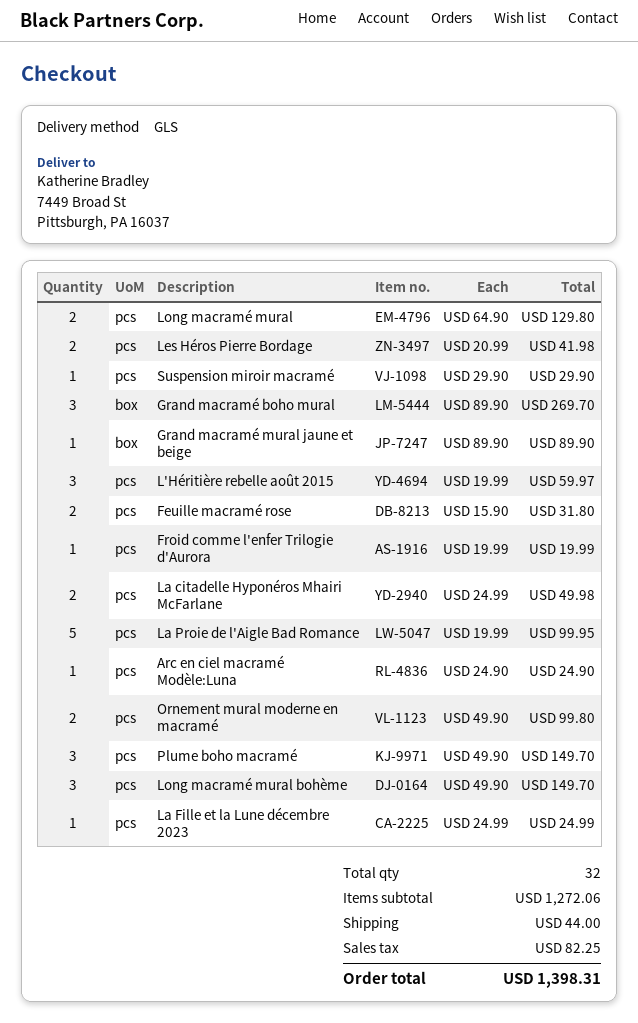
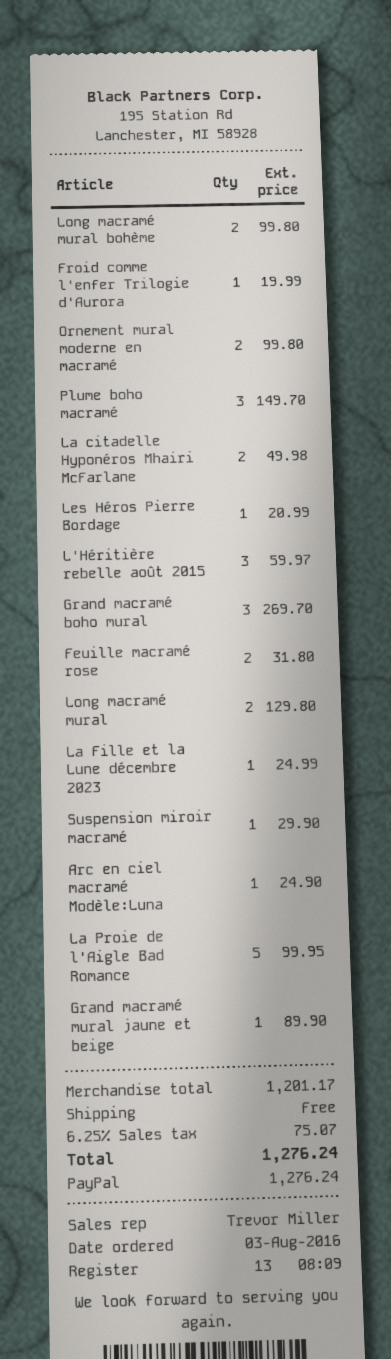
Les Héros Pierre Bordage: 2 for 41.98 -> 1 for 20.99
Long macramé mural bohème: 3 for 149.70 -> 2 for 99.80
subtotal: 1272.06 -> 1201.17
shipping: 44.00 -> 0.00
tax: 82.25 -> 75.07
total: 1398.31 -> 1276.24

